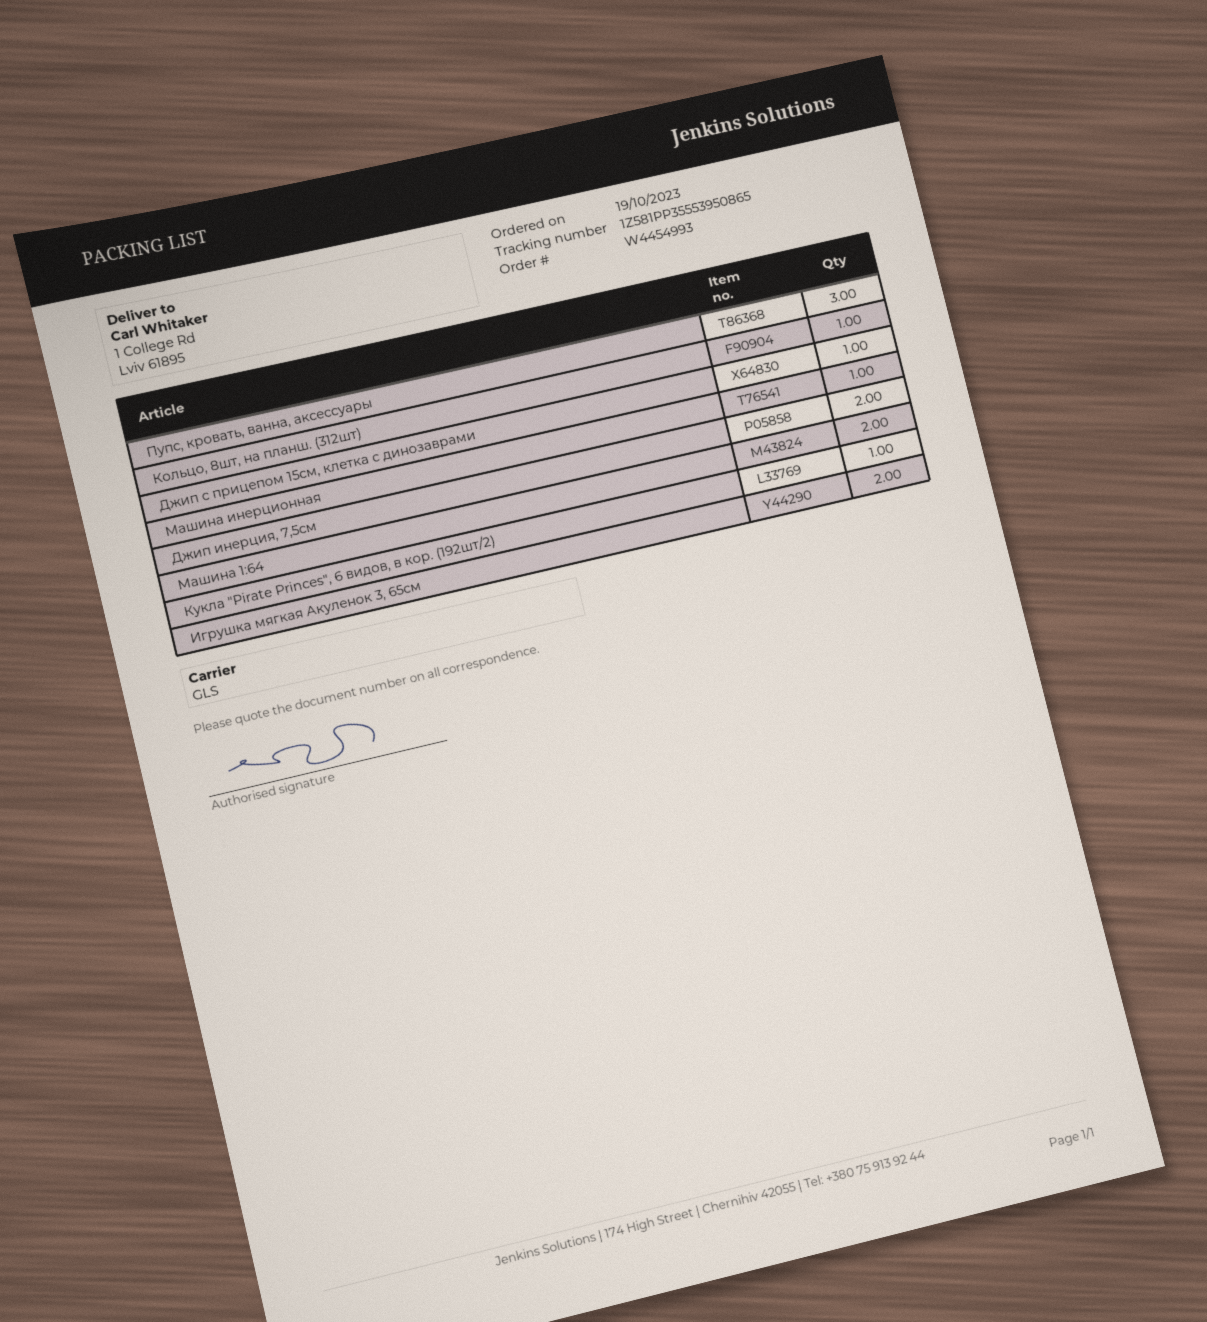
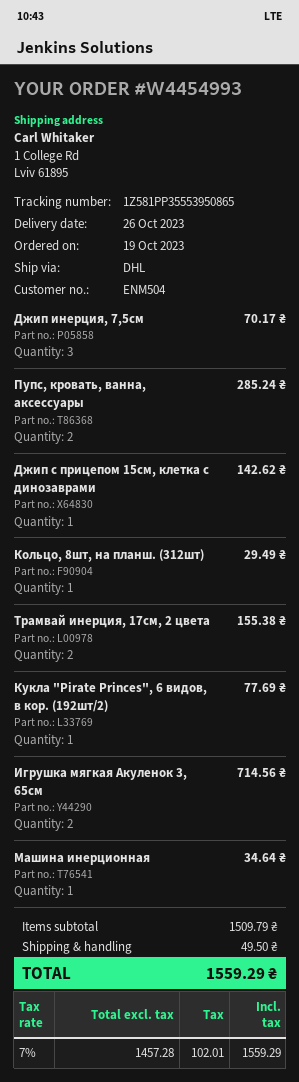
shipping method: GLS -> DHL
Пупс, кровать, ванна, аксесcуары: 3 -> 2
Джип инерция, 7,5см: 2 -> 3
Машина 1:64: 2 -> none
Трамвай инерция, 17см, 2 цвета: none -> 2

